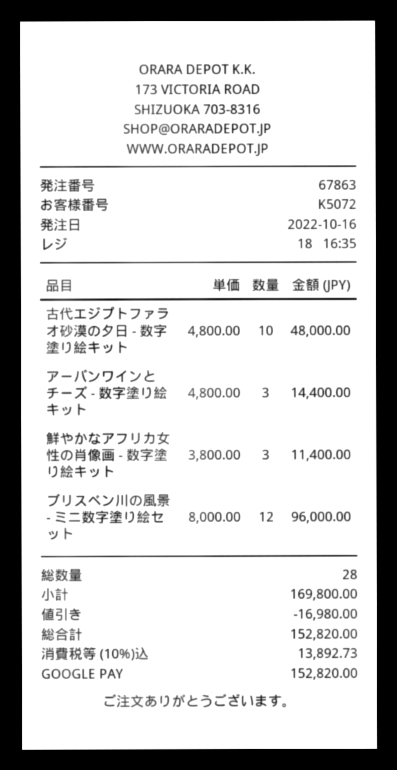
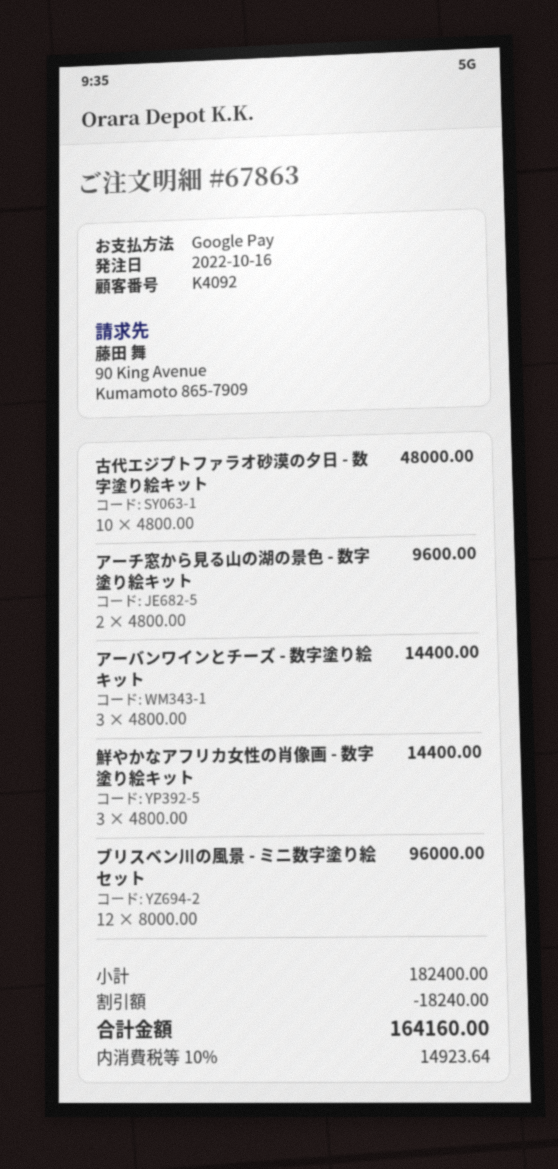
customer number: K5072 -> K4092
鮮やかなアフリカ女性の肖像画 - 数字塗り絵キット: 3 x 3800.00 = 11400.00 -> 3 x 4800.00 = 14400.00
アーチ窓から見る山の湖の景色 - 数字塗り絵キット: none -> 2 x 4800.00 = 9600.00
subtotal: 169800.00 -> 182400.00
discount: 16980.00 -> 18240.00
tax: 10% = 13892.73 -> 10% = 14923.64
total: 152820.00 -> 164160.00

